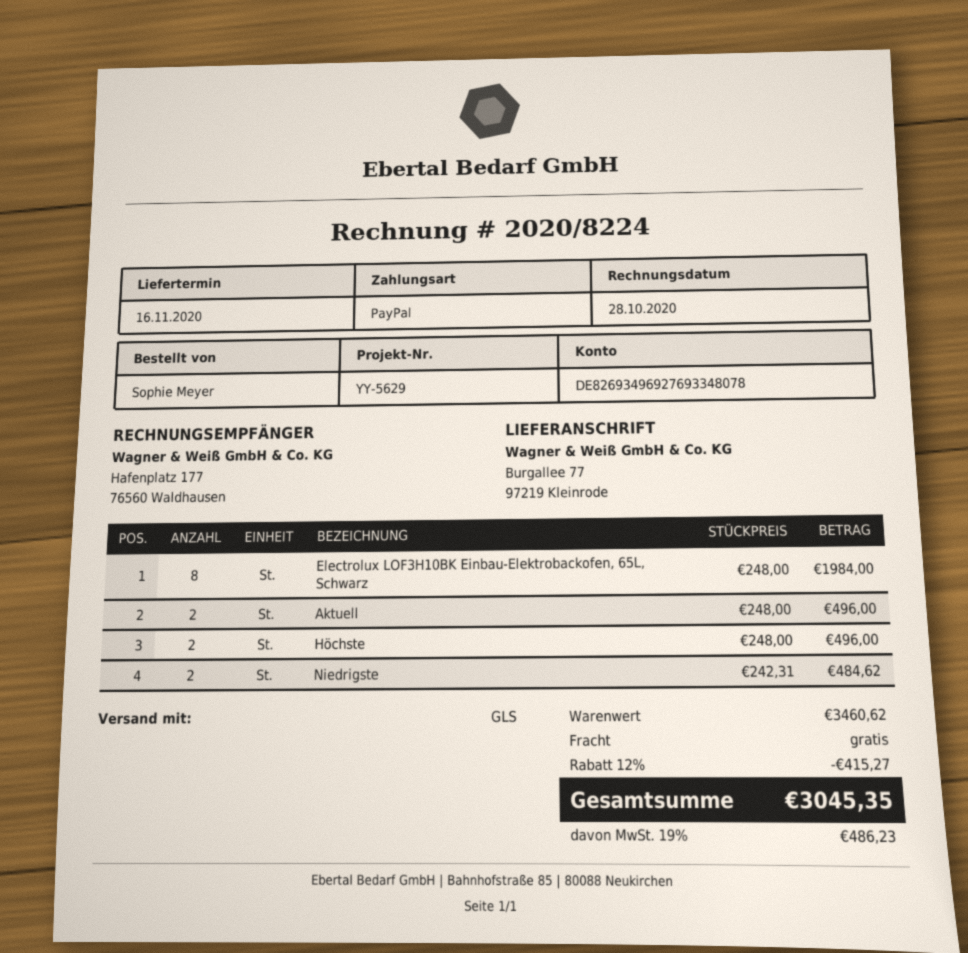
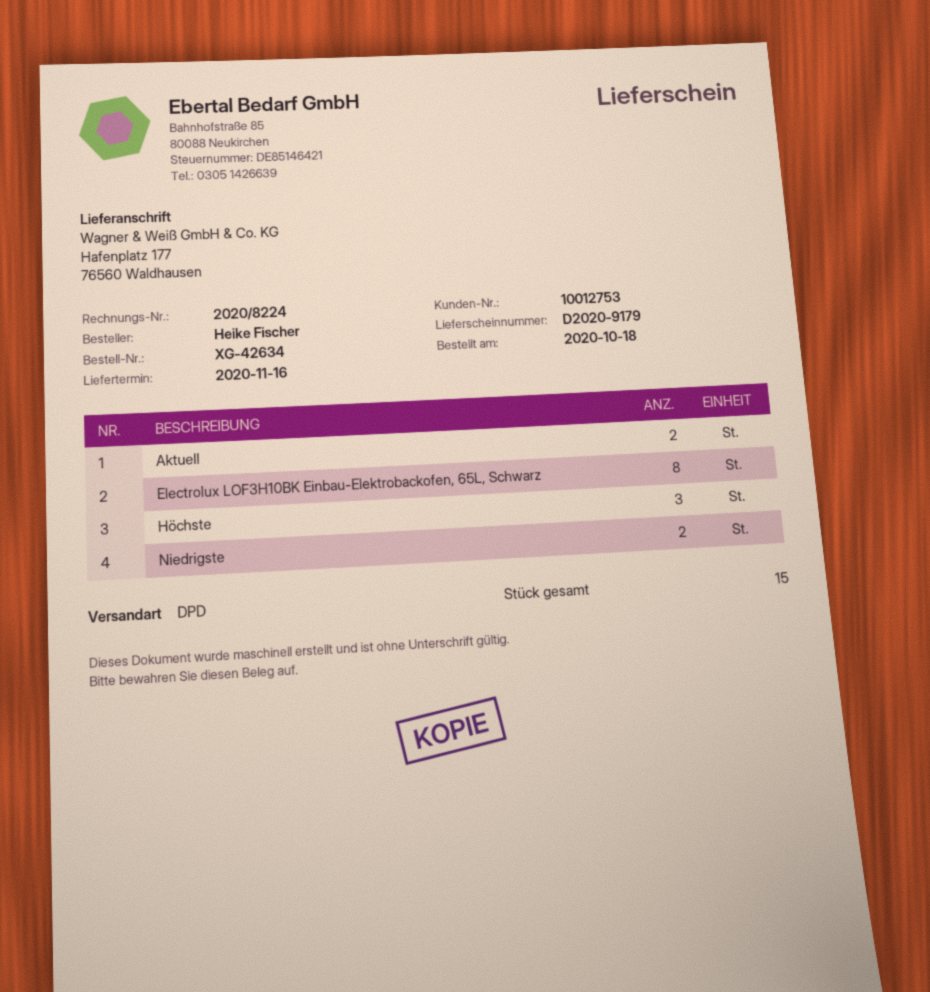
ordered by: Sophie Meyer -> Heike Fischer
shipping method: GLS -> DPD
ship to: Burgallee 77, 97219 Kleinrode -> Hafenplatz 177, 76560 Waldhausen
Höchste: 2 -> 3

